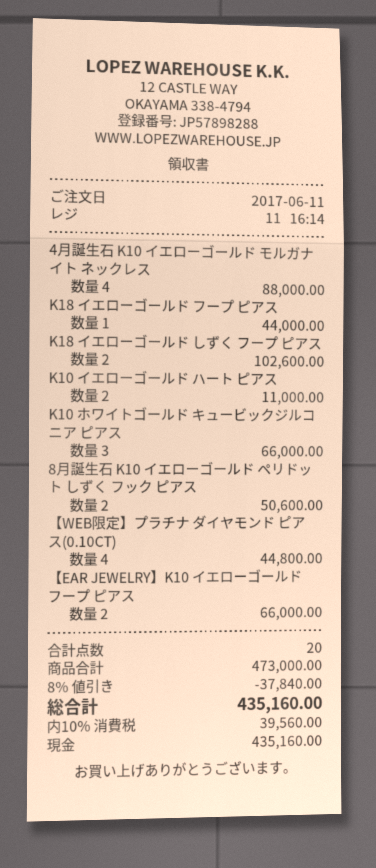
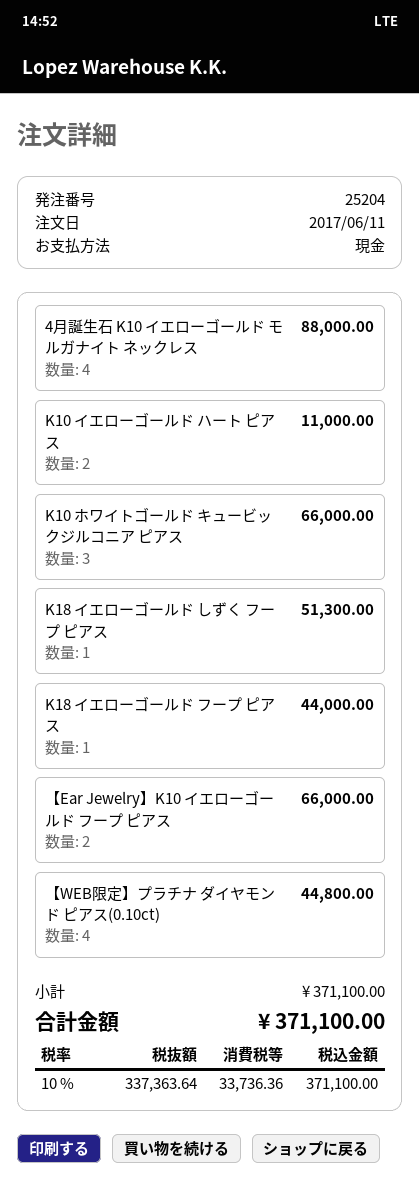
K18 イエローゴールド しずく フープ ピアス: 2 for 102600.00 -> 1 for 51300.00
8月誕生石 K10 イエローゴールド ペリドット しずく フック ピアス: 2 for 50600.00 -> none
subtotal: 473000.00 -> 371100.00
discount: 8% = 37840.00 -> none
tax: 10% = 39560.00 -> 10% = 33736.36
total: 435160.00 -> 371100.00

